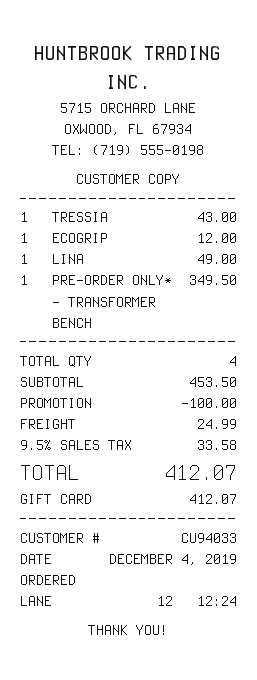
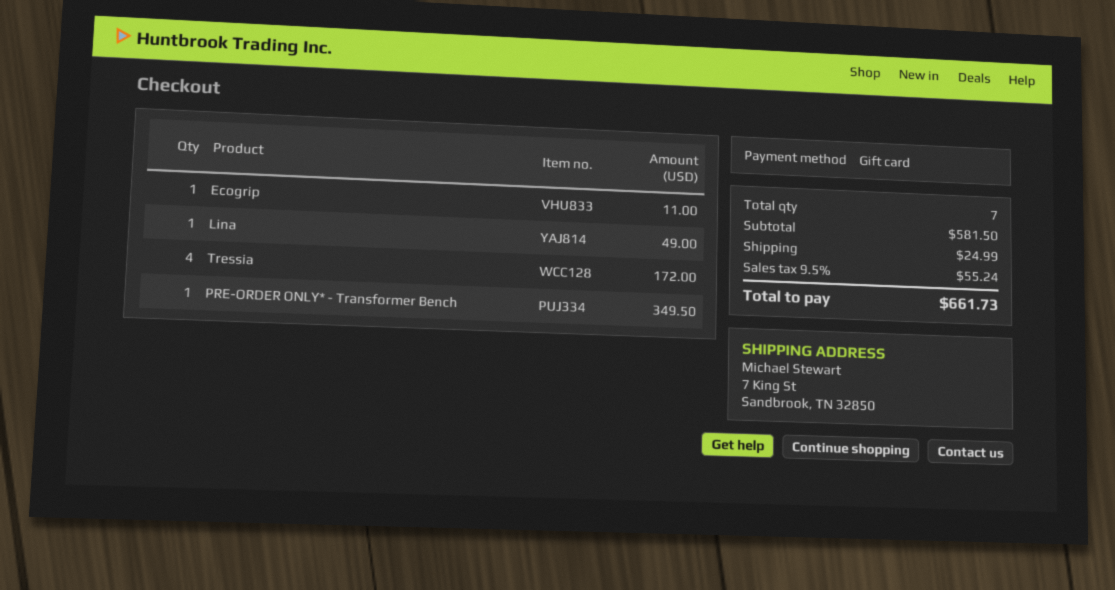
TRESSIA: 1 for 43.00 -> 4 for 172.00
ECOGRIP: 1 for 12.00 -> 1 for 11.00
total quantity: 4 -> 7
subtotal: 453.50 -> 581.50
discount: 100.00 -> none
tax: 9.5% = 33.58 -> 9.5% = 55.24
total: 412.07 -> 661.73

